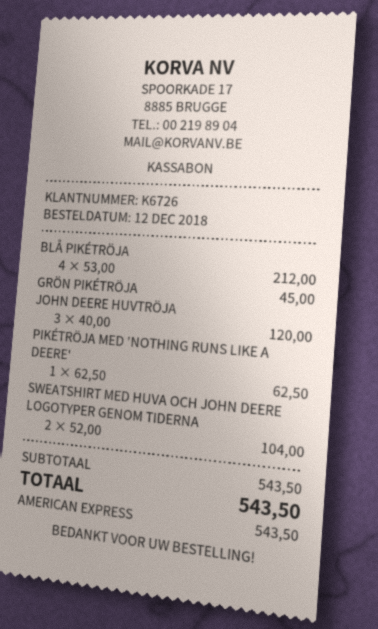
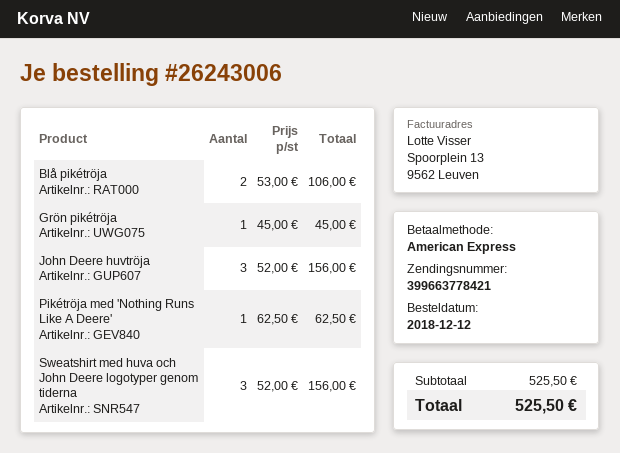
BLÅ PIKÉTRÖJA: 4 x 53.00 = 212.00 -> 2 x 53.00 = 106.00
JOHN DEERE HUVTRÖJA: 3 x 40.00 = 120.00 -> 3 x 52.00 = 156.00
SWEATSHIRT MED HUVA OCH JOHN DEERE LOGOTYPER GENOM TIDERNA: 2 x 52.00 = 104.00 -> 3 x 52.00 = 156.00
subtotal: 543.50 -> 525.50
total: 543.50 -> 525.50

